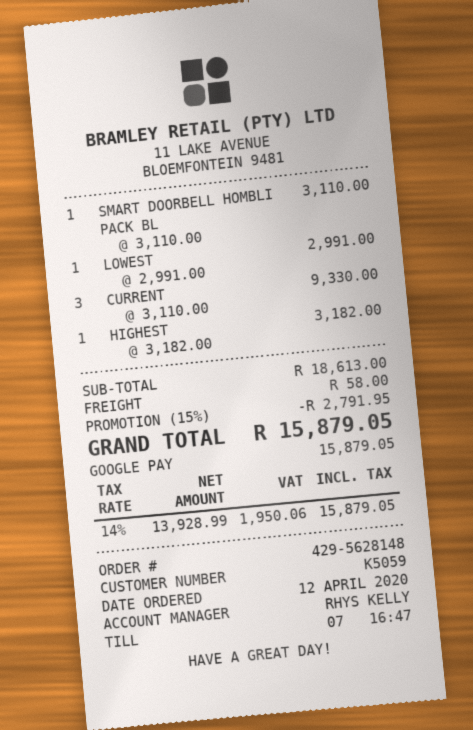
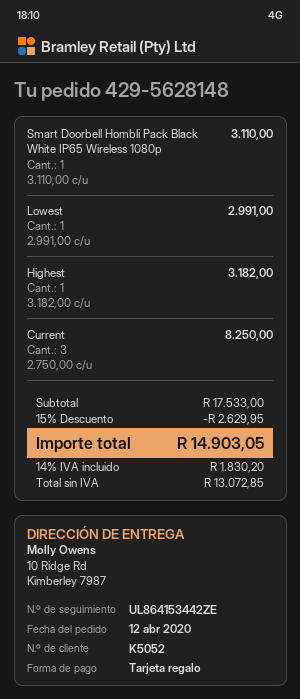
customer number: K5059 -> K5052
payment method: Google Pay -> gift card
CURRENT: 3 x 3110.00 = 9330.00 -> 3 x 2750.00 = 8250.00
subtotal: 18613.00 -> 17533.00
discount: 15% = 2791.95 -> 15% = 2629.95
shipping: 58.00 -> none
net: 13928.99 -> 13072.85
tax: 14% = 1950.06 -> 14% = 1830.20
total: 15879.05 -> 14903.05

